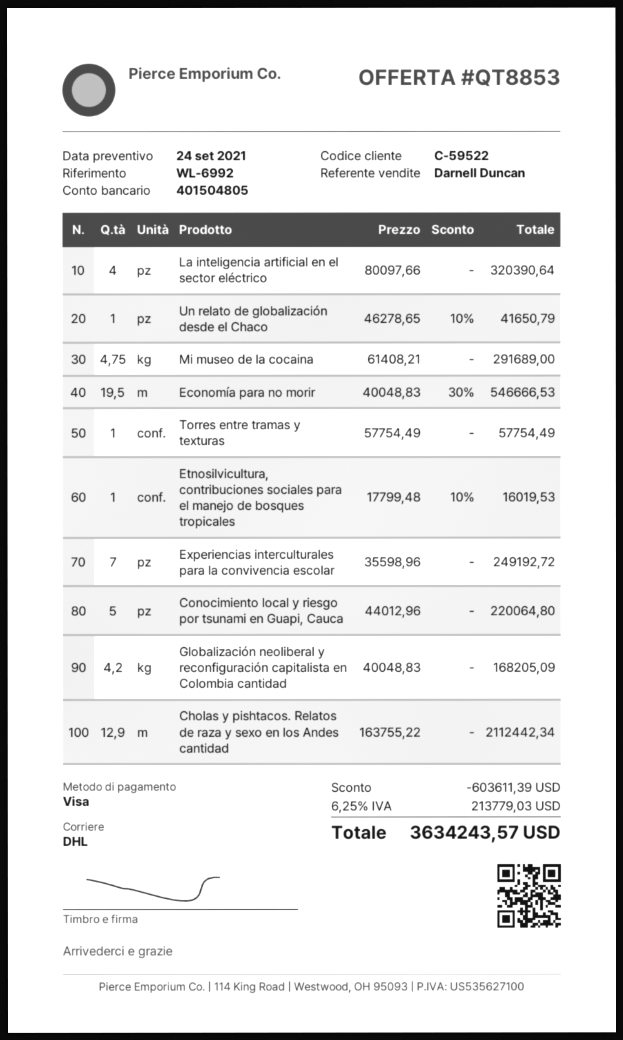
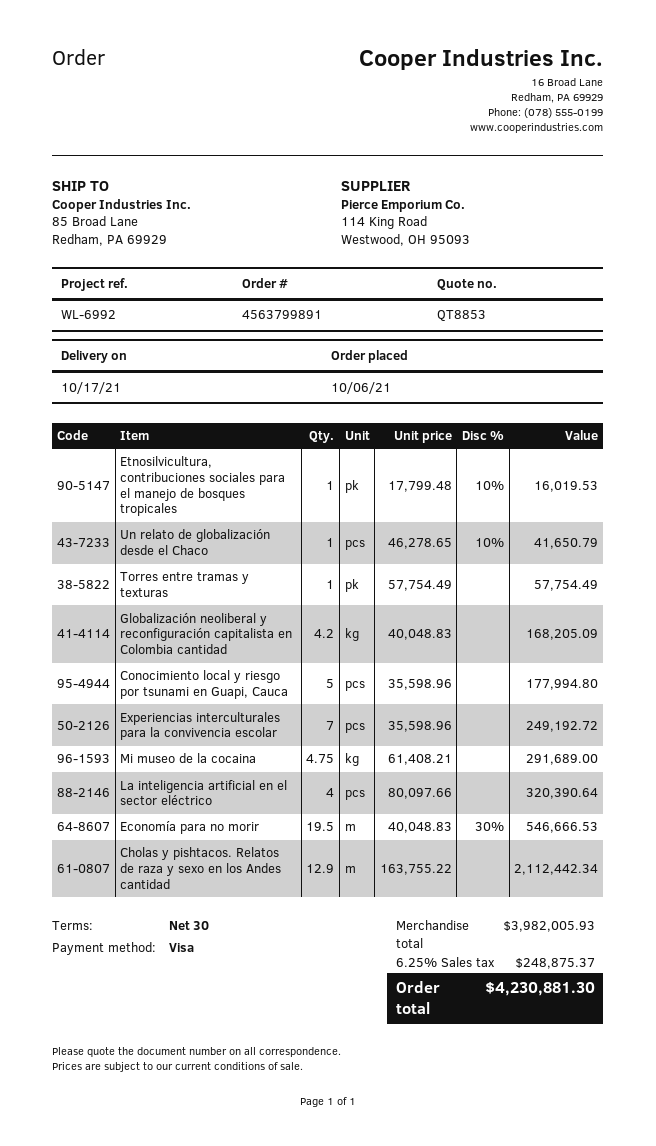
Conocimiento local y riesgo por tsunami en Guapi, Cauca: 5 x 44012.96 = 220064.80 -> 5 x 35598.96 = 177994.80
discount: 603611.39 -> none
tax: 6.25% = 213779.03 -> 6.25% = 248875.37
total: 3634243.57 -> 4230881.30

